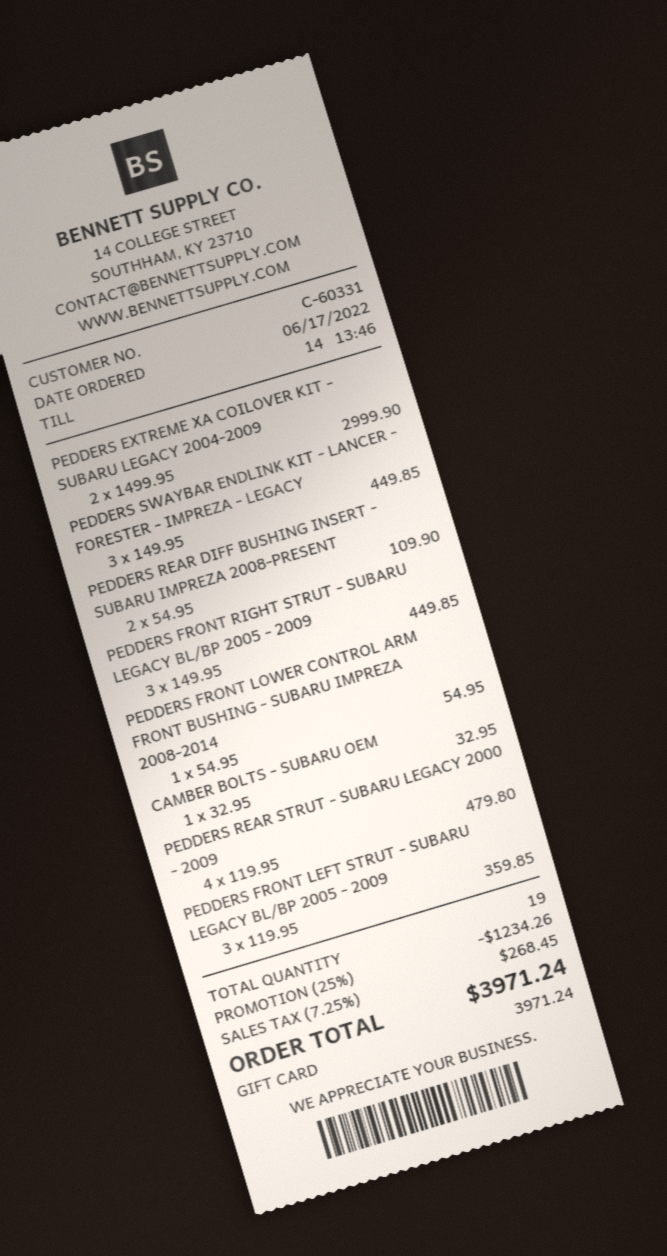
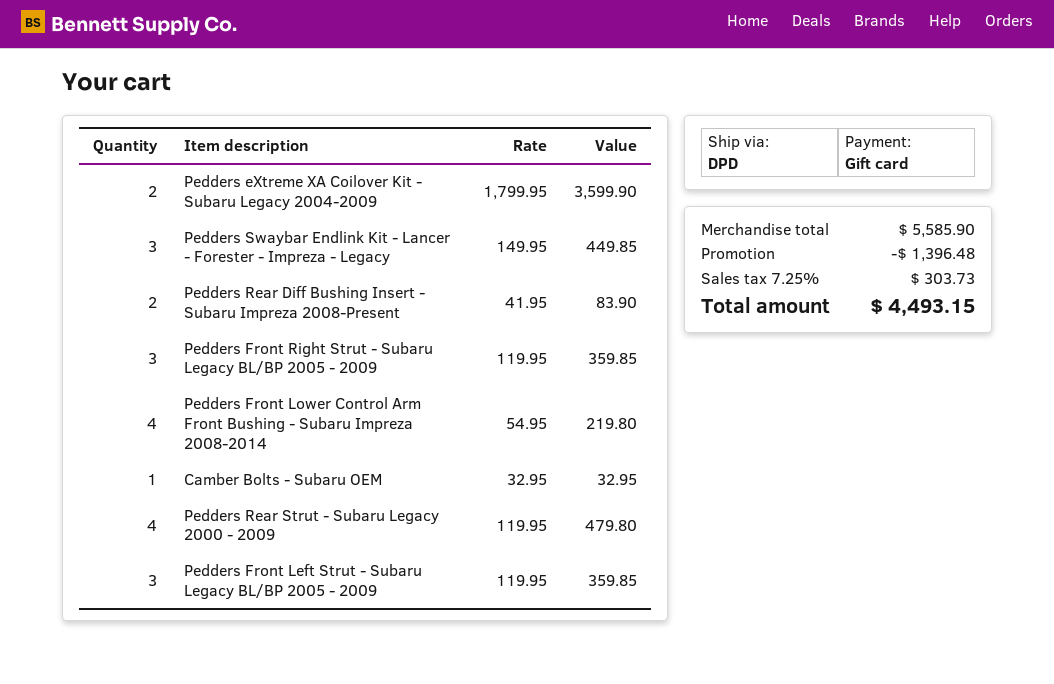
PEDDERS EXTREME XA COILOVER KIT - SUBARU LEGACY 2004-2009: 2 x 1499.95 = 2999.90 -> 2 x 1799.95 = 3599.90
PEDDERS REAR DIFF BUSHING INSERT - SUBARU IMPREZA 2008-PRESENT: 2 x 54.95 = 109.90 -> 2 x 41.95 = 83.90
PEDDERS FRONT RIGHT STRUT - SUBARU LEGACY BL/BP 2005 - 2009: 3 x 149.95 = 449.85 -> 3 x 119.95 = 359.85
PEDDERS FRONT LOWER CONTROL ARM FRONT BUSHING - SUBARU IMPREZA 2008-2014: 1 x 54.95 = 54.95 -> 4 x 54.95 = 219.80
discount: 1234.26 -> 1396.48
tax: 7.25% = 268.45 -> 7.25% = 303.73
total: 3971.24 -> 4493.15

